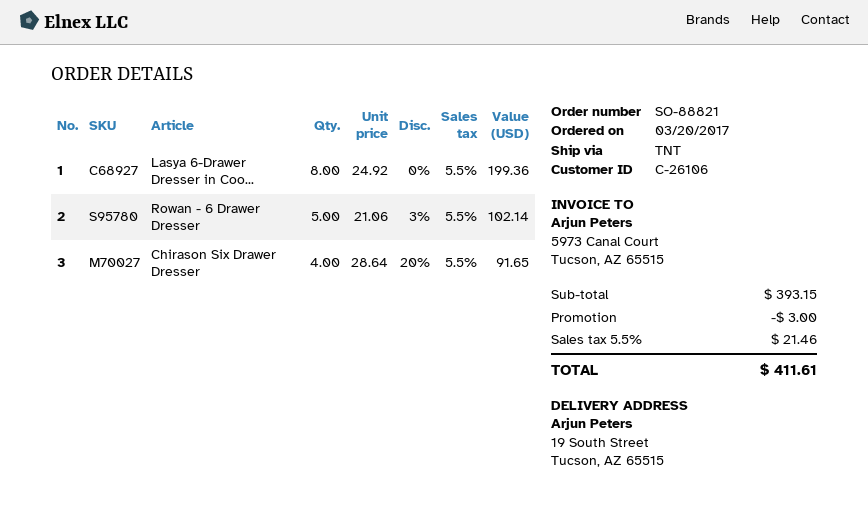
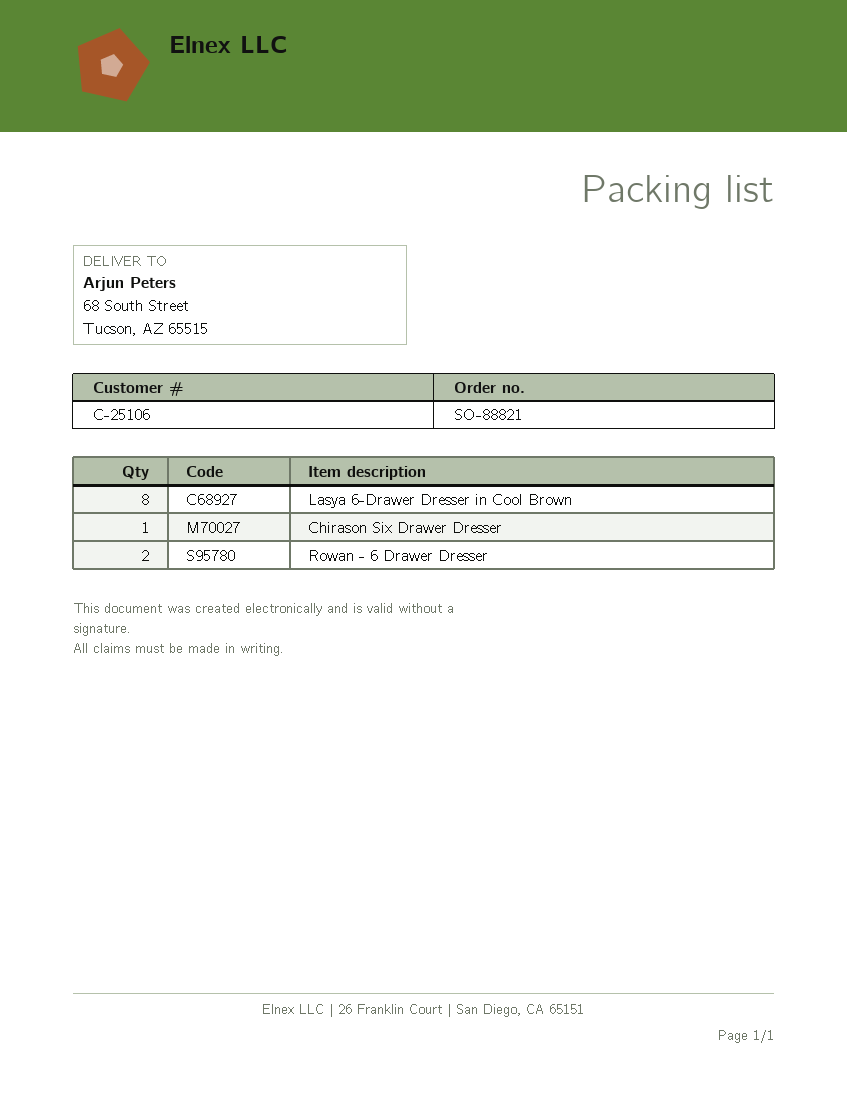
customer number: C-26106 -> C-25106
ship to: 19 South Street, Tucson, AZ 65515 -> 68 South Street, Tucson, AZ 65515
Rowan - 6 Drawer Dresser: 5 -> 2
Chirason Six Drawer Dresser: 4 -> 1

